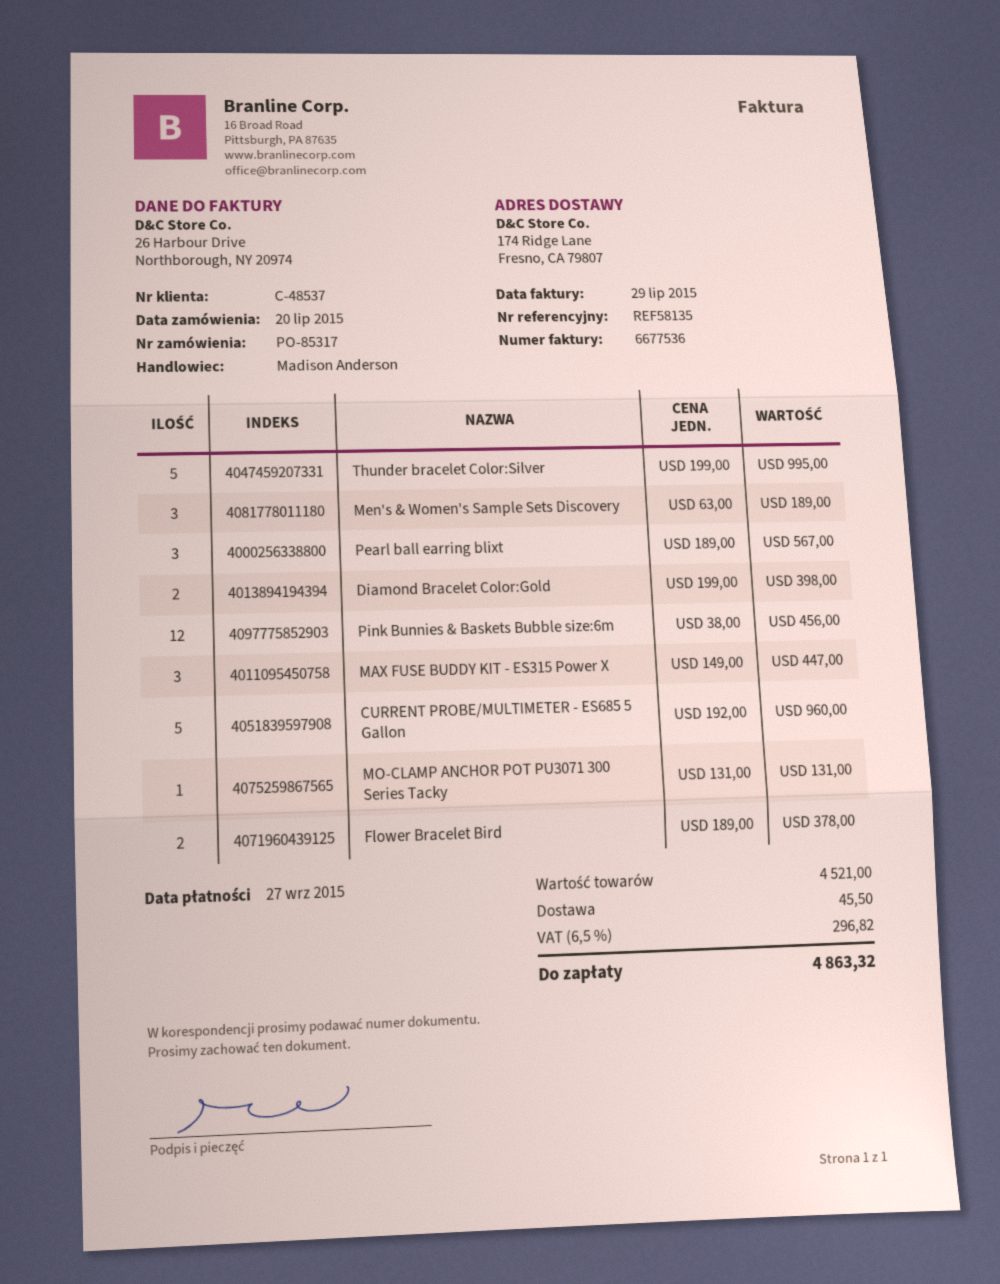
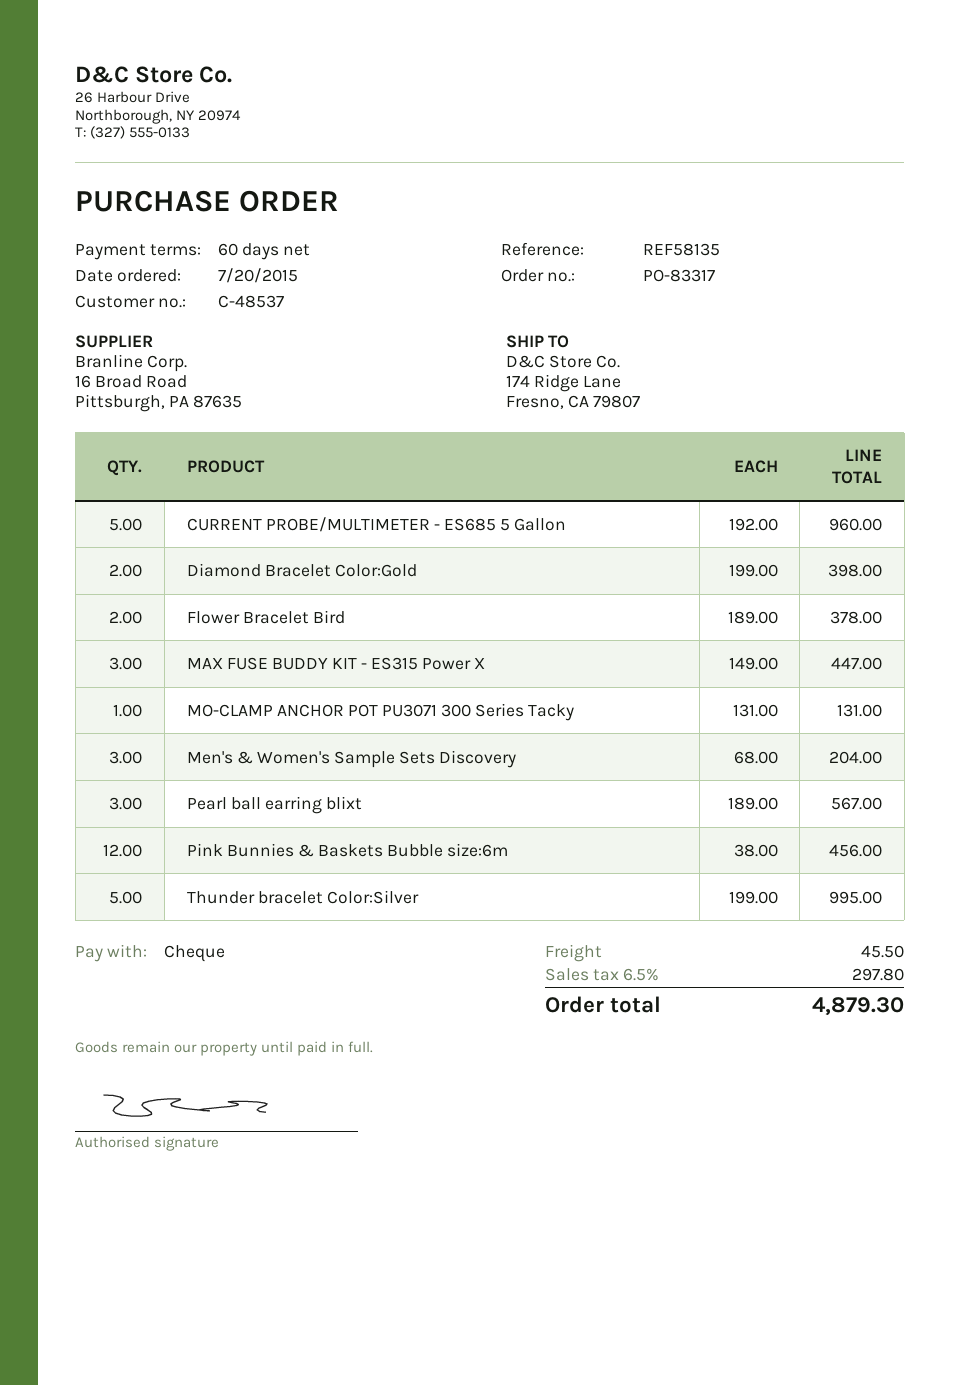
order number: PO-85317 -> PO-83317
Men's & Women's Sample Sets Discovery: 3 x 63.00 = 189.00 -> 3 x 68.00 = 204.00
tax: 6.5% = 296.82 -> 6.5% = 297.80
total: 4863.32 -> 4879.30

